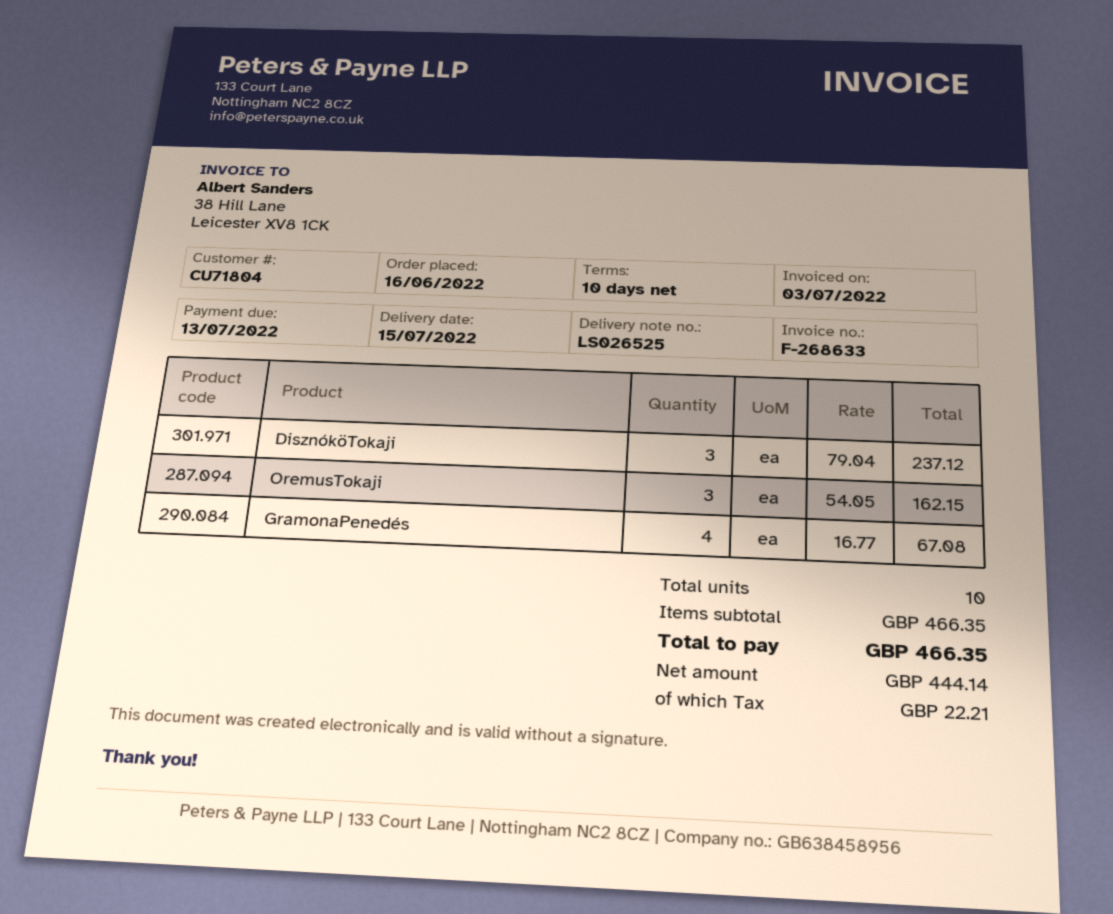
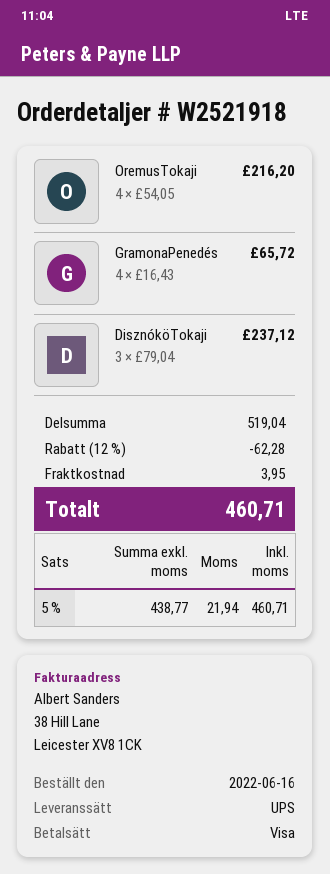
OremusTokaji: 3 x 54.05 = 162.15 -> 4 x 54.05 = 216.20
GramonaPenedés: 4 x 16.77 = 67.08 -> 4 x 16.43 = 65.72
subtotal: 466.35 -> 519.04
discount: none -> 12% = 62.28
shipping: none -> 3.95
net: 444.14 -> 438.77
tax: 22.21 -> 21.94
total: 466.35 -> 460.71

